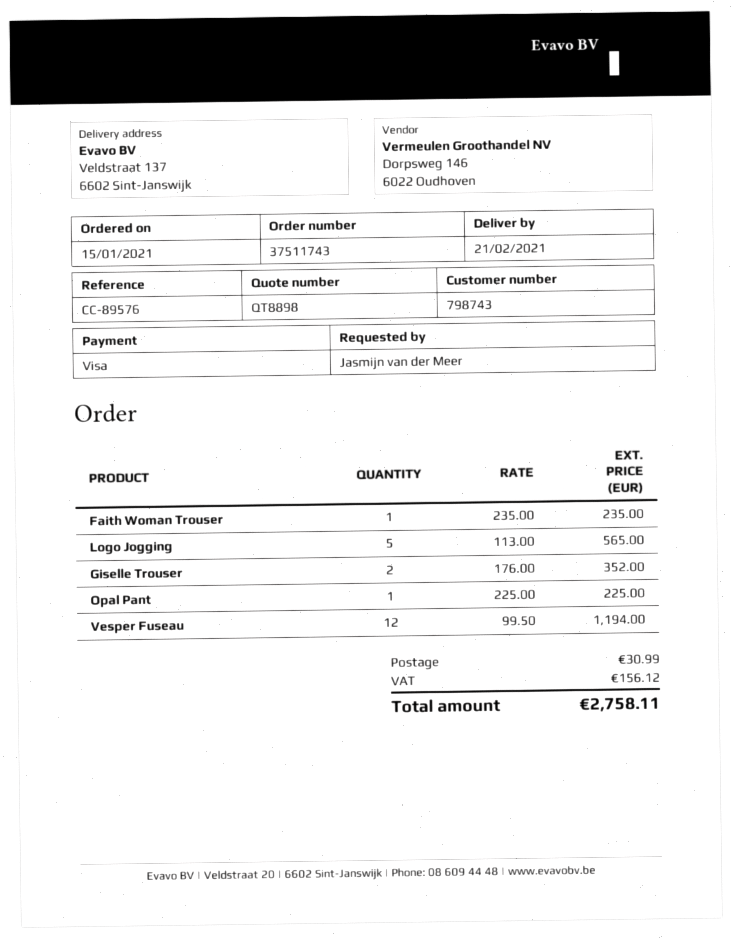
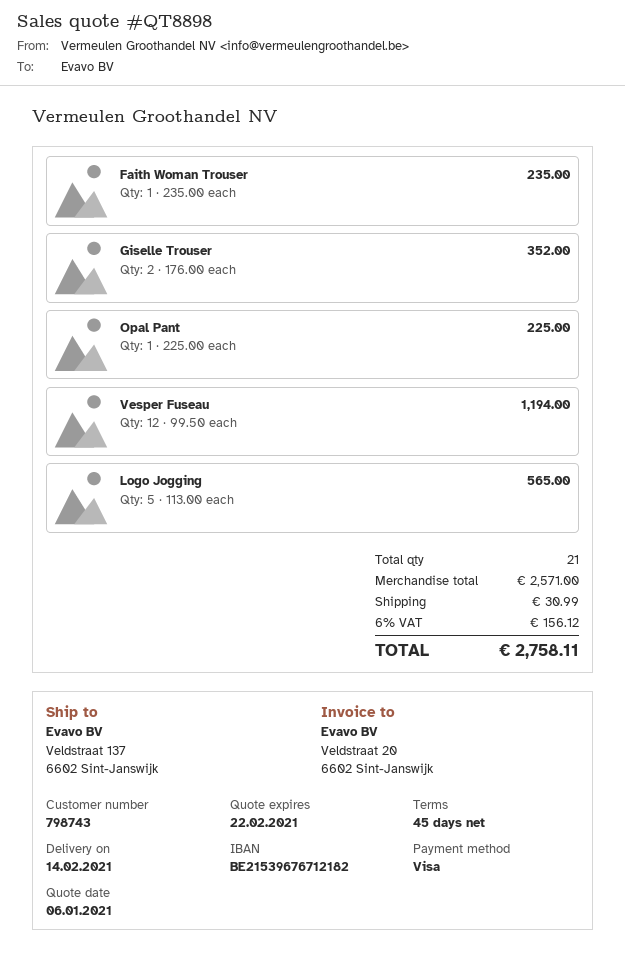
delivery date: 2021-02-21 -> 2021-02-14

